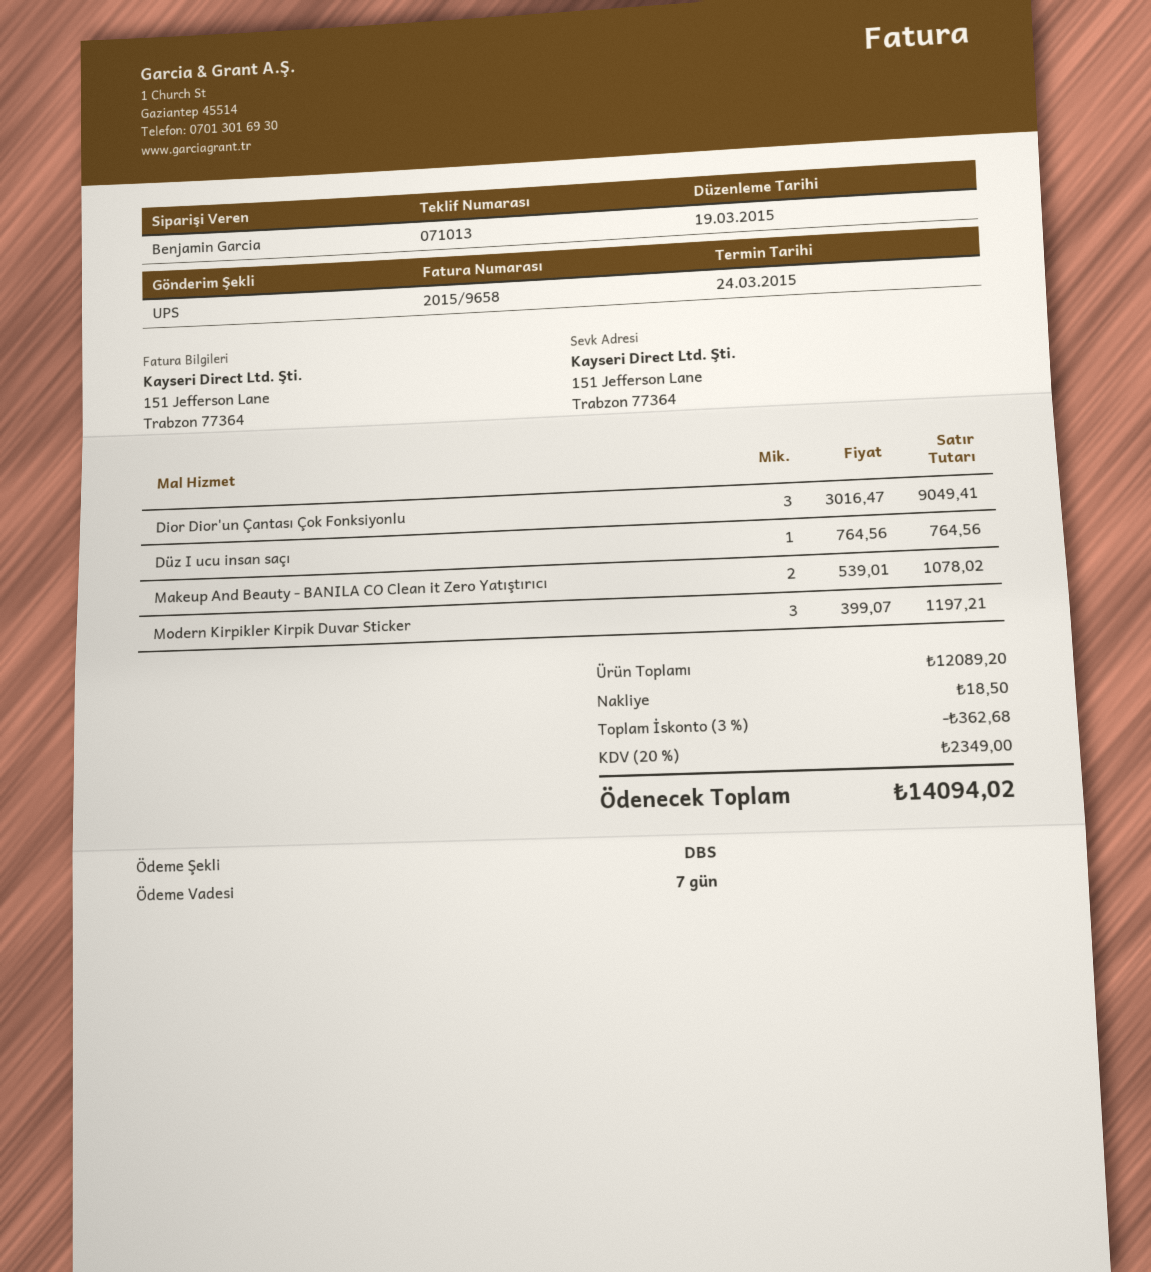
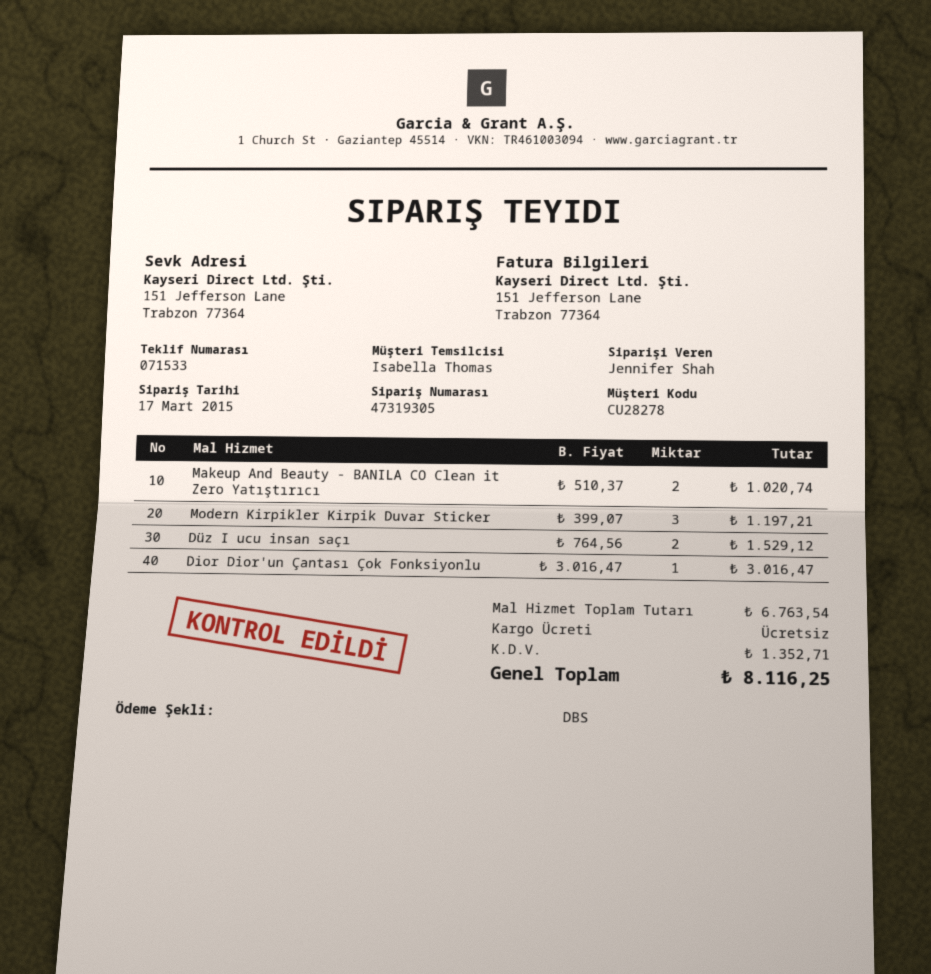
quote number: 071013 -> 071533
ordered by: Benjamin Garcia -> Jennifer Shah
Dior Dior'un Çantası Çok Fonksiyonlu: 3 x 3016.47 = 9049.41 -> 1 x 3016.47 = 3016.47
Düz I ucu insan saçı: 1 x 764.56 = 764.56 -> 2 x 764.56 = 1529.12
Makeup And Beauty - BANILA CO Clean it Zero Yatıştırıcı: 2 x 539.01 = 1078.02 -> 2 x 510.37 = 1020.74
subtotal: 12089.20 -> 6763.54
discount: 3% = 362.68 -> none
shipping: 18.50 -> 0.00
tax: 2349.00 -> 1352.71
total: 14094.02 -> 8116.25

